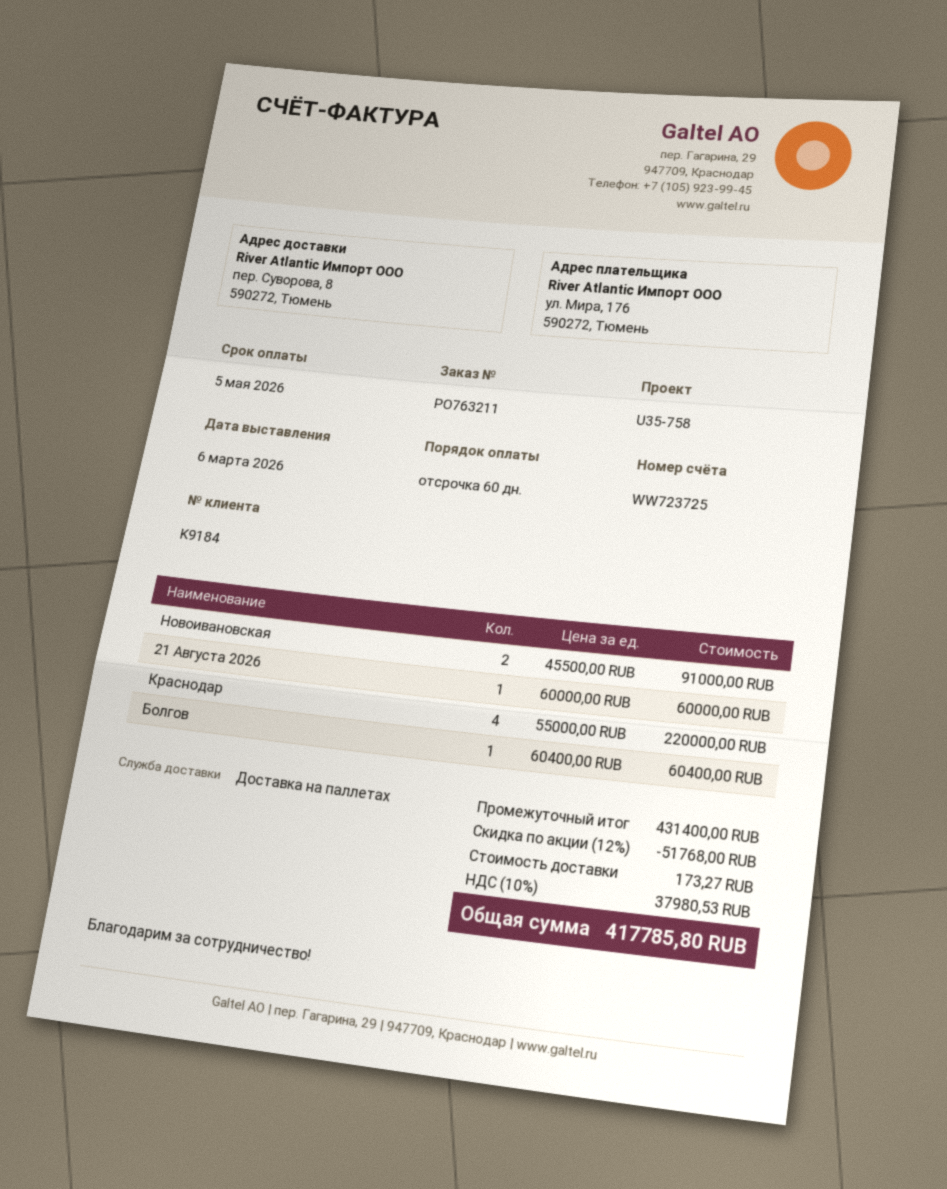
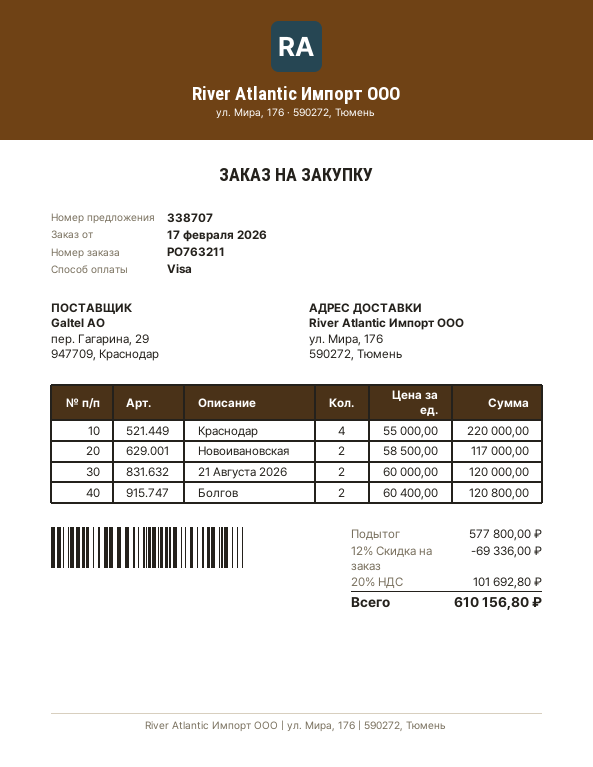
ship to: пер. Суворова, 8, 590272, Тюмень -> ул. Мира, 176, 590272, Тюмень
Новоивановская: 2 x 45500.00 = 91000.00 -> 2 x 58500.00 = 117000.00
21 Августа 2026: 1 x 60000.00 = 60000.00 -> 2 x 60000.00 = 120000.00
Болгов: 1 x 60400.00 = 60400.00 -> 2 x 60400.00 = 120800.00
subtotal: 431400.00 -> 577800.00
discount: 12% = 51768.00 -> 12% = 69336.00
shipping: 173.27 -> none
tax: 10% = 37980.53 -> 20% = 101692.80
total: 417785.80 -> 610156.80

